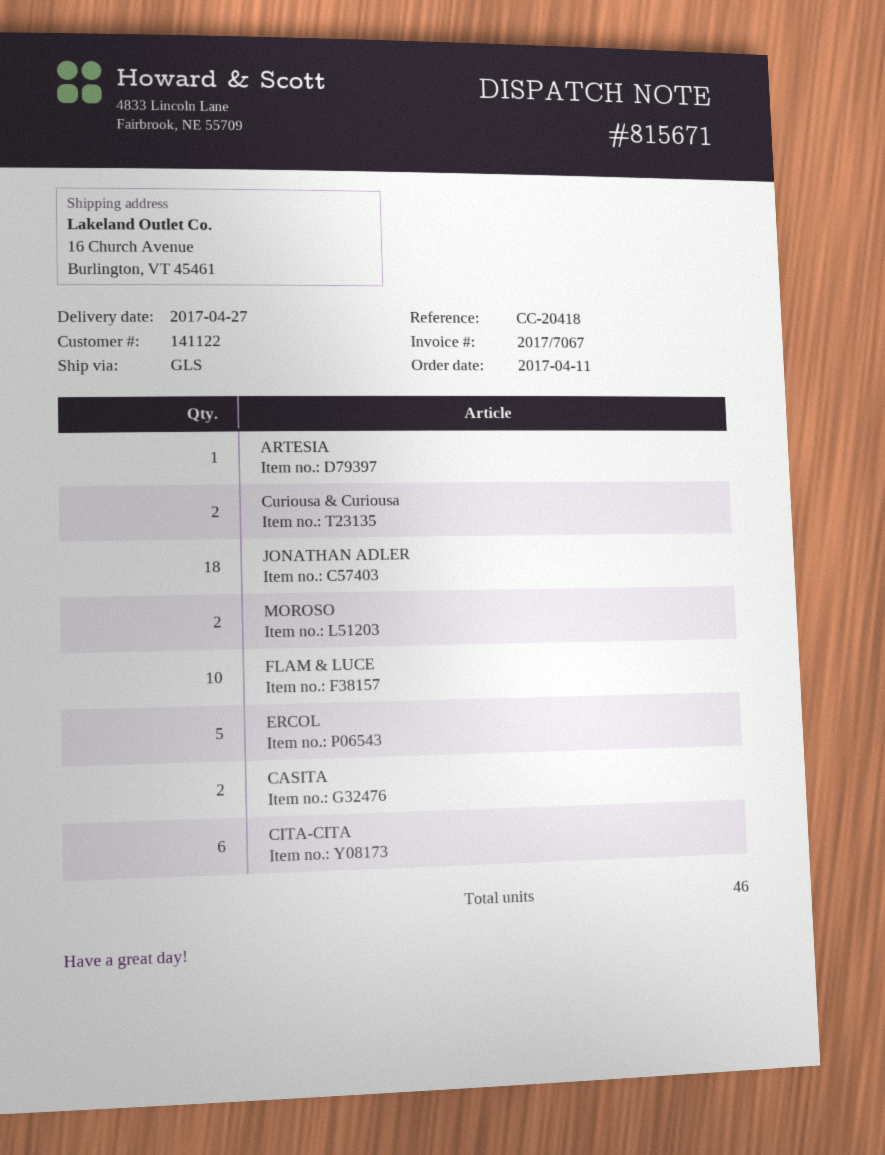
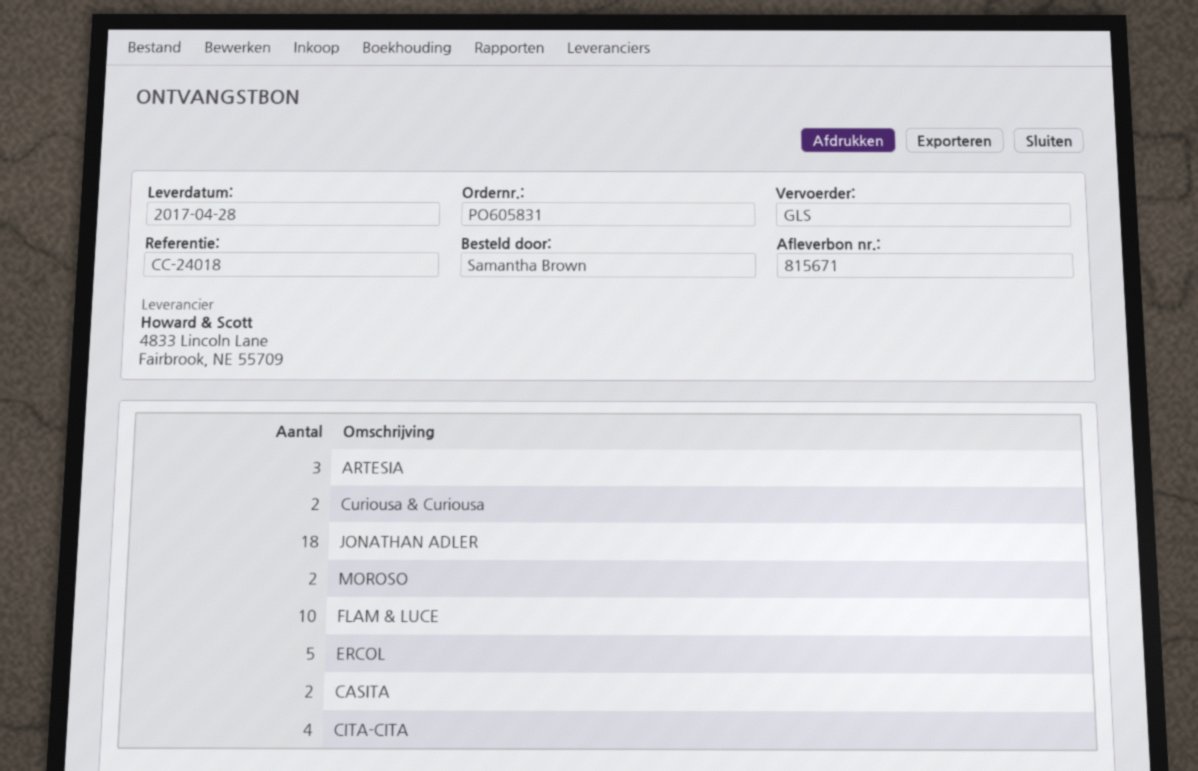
delivery date: 2017-04-27 -> 2017-04-28
reference: CC-20418 -> CC-24018
ARTESIA: 1 -> 3
CITA-CITA: 6 -> 4

